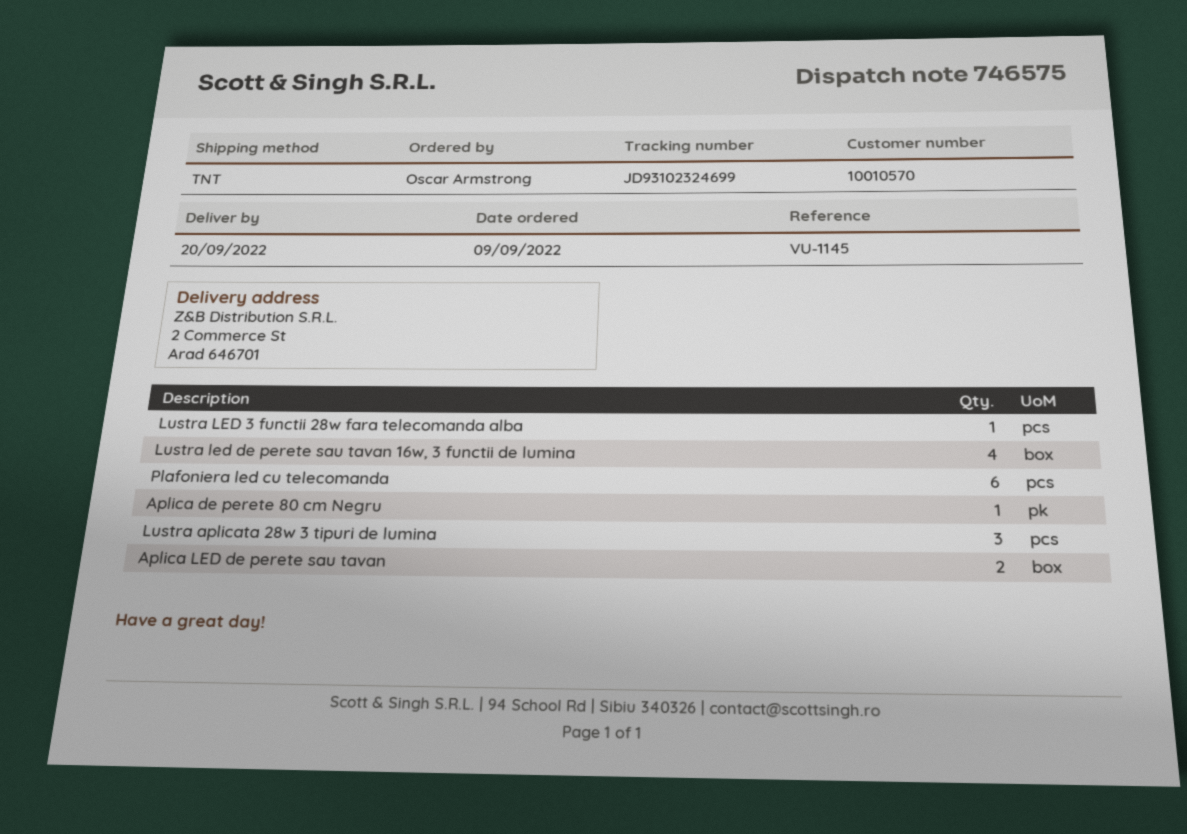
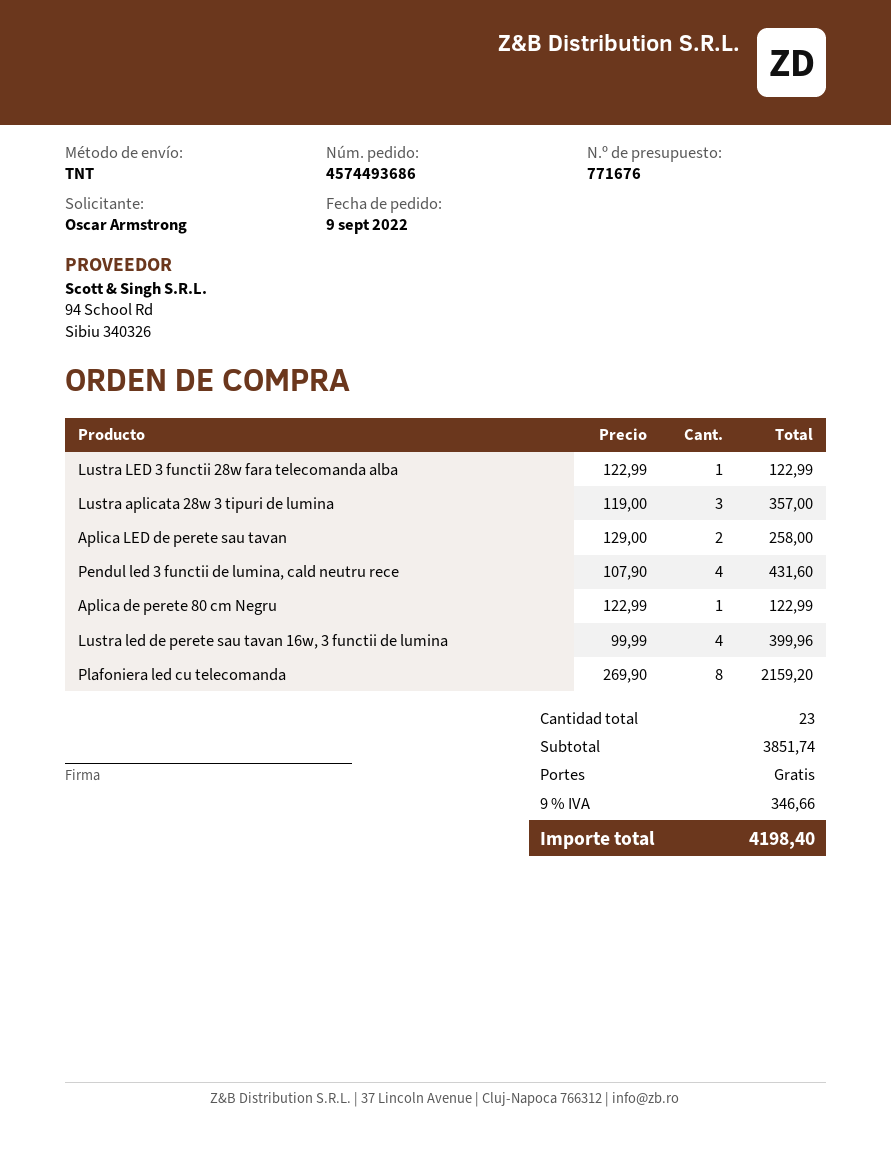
Plafoniera led cu telecomanda: 6 -> 8
Pendul led 3 functii de lumina, cald neutru rece: none -> 4

